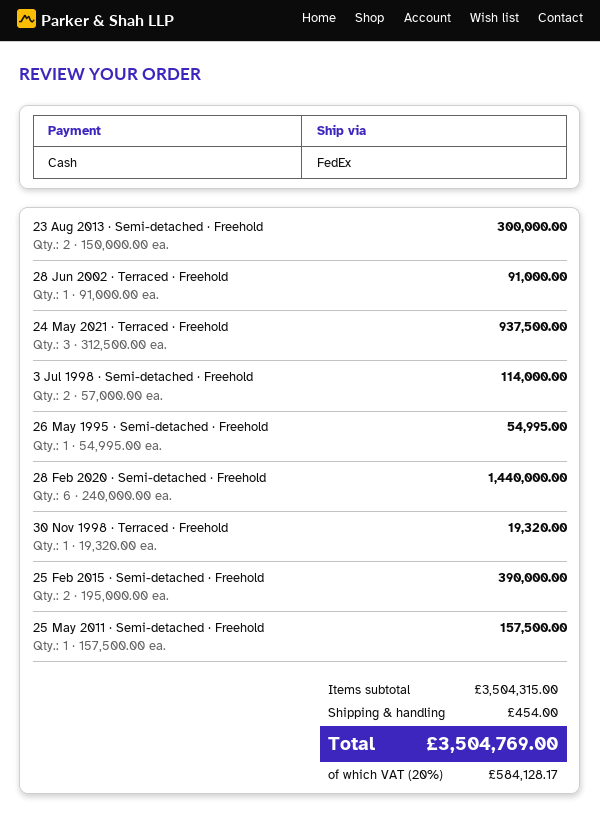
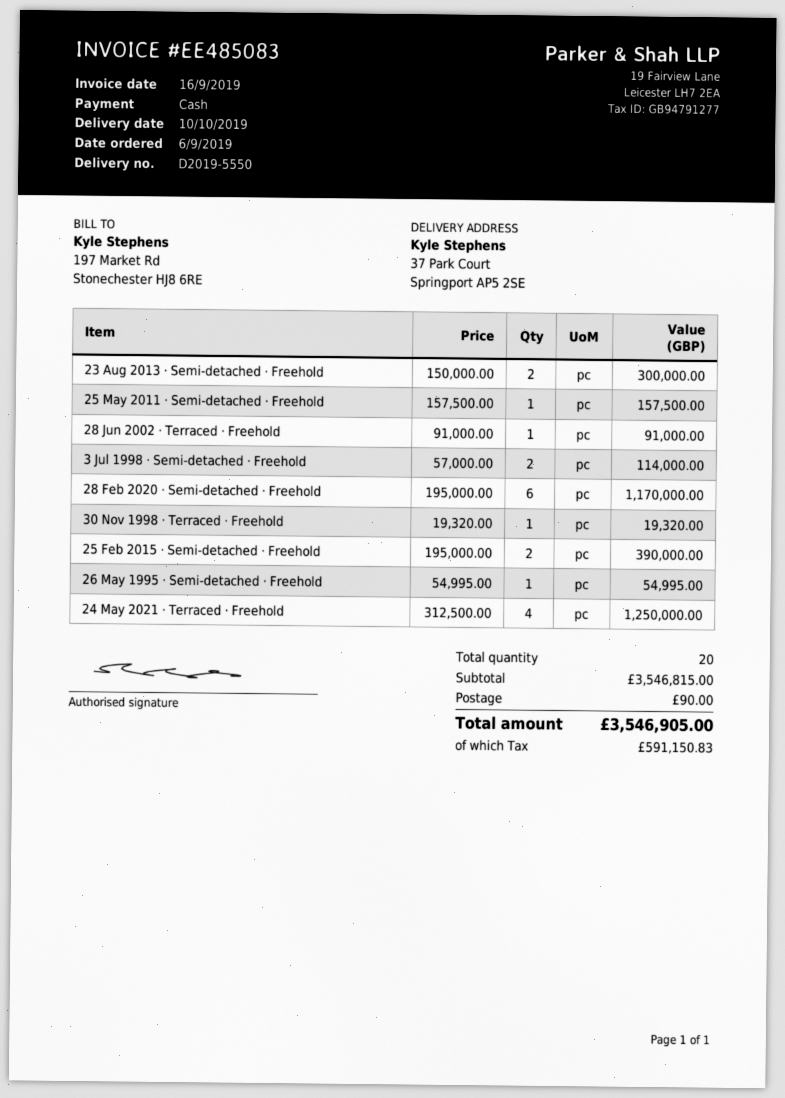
24 May 2021 · Terraced · Freehold: 3 x 312500.00 = 937500.00 -> 4 x 312500.00 = 1250000.00
28 Feb 2020 · Semi-detached · Freehold: 6 x 240000.00 = 1440000.00 -> 6 x 195000.00 = 1170000.00
subtotal: 3504315.00 -> 3546815.00
shipping: 454.00 -> 90.00
tax: 584128.17 -> 591150.83
total: 3504769.00 -> 3546905.00

